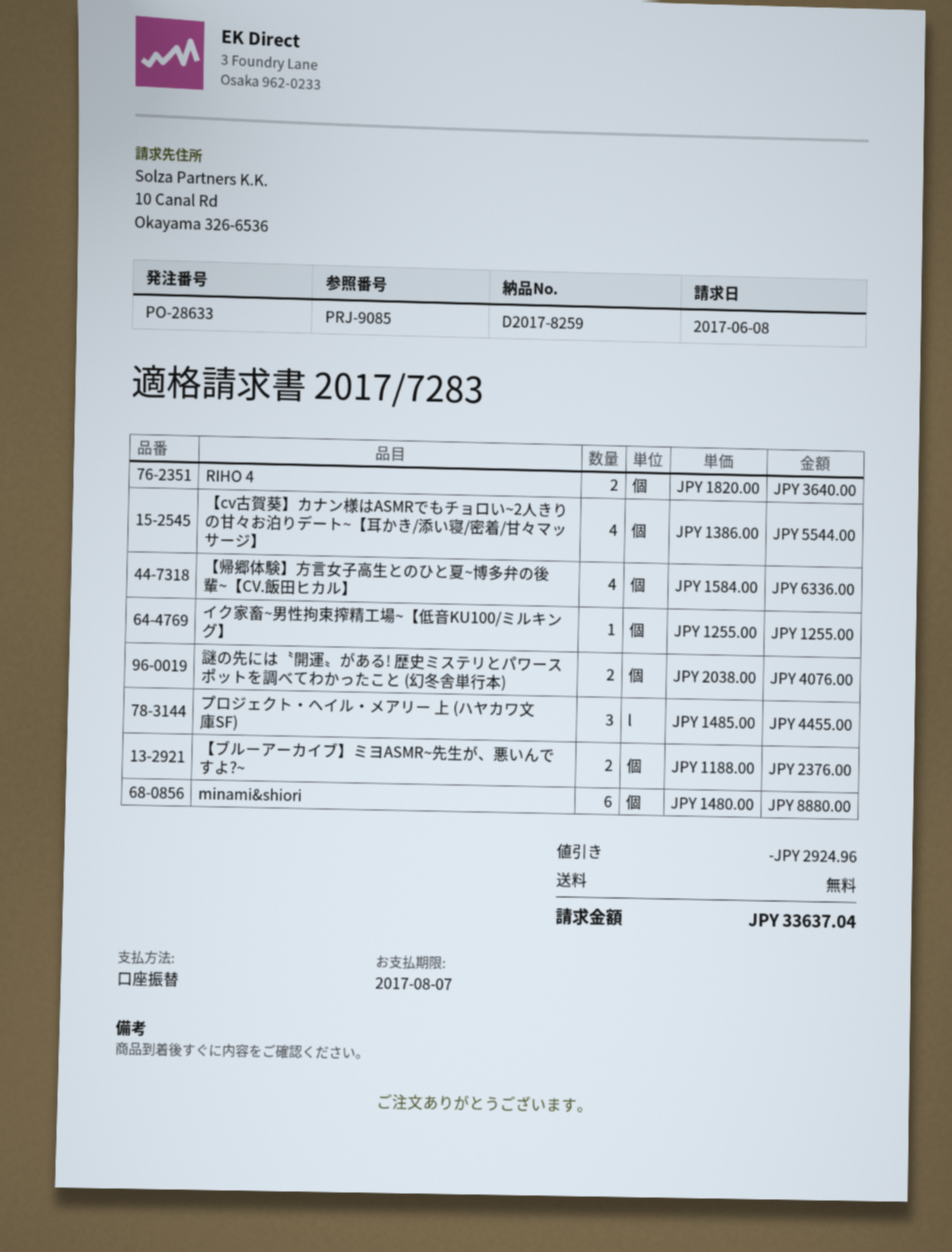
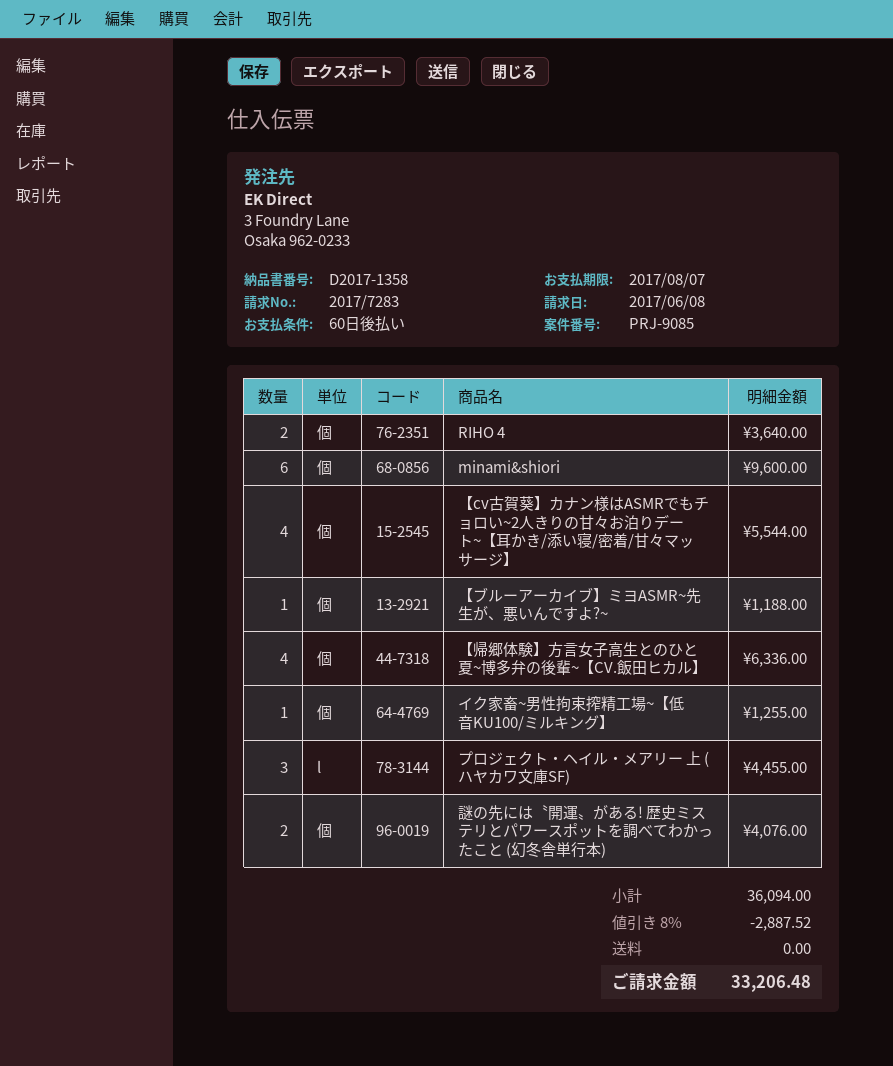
delivery note number: D2017-8259 -> D2017-1358
【ブルーアーカイブ】ミヨASMR~先生が、悪いんですよ?~: 2 for 2376.00 -> 1 for 1188.00
minami&shiori: 6 for 8880.00 -> 6 for 9600.00
discount: 2924.96 -> 2887.52
total: 33637.04 -> 33206.48

